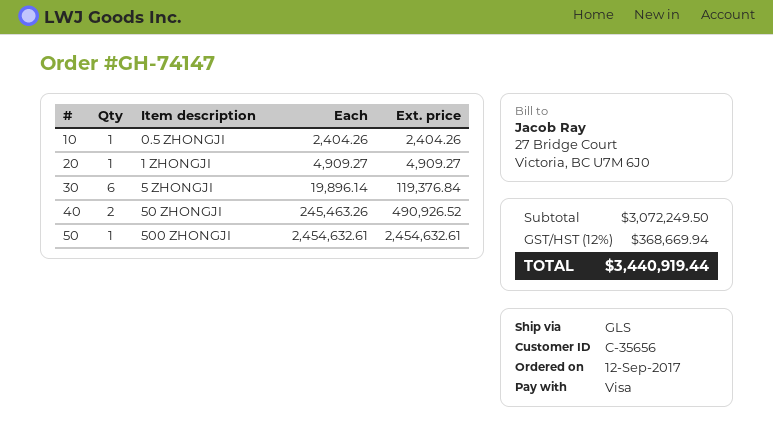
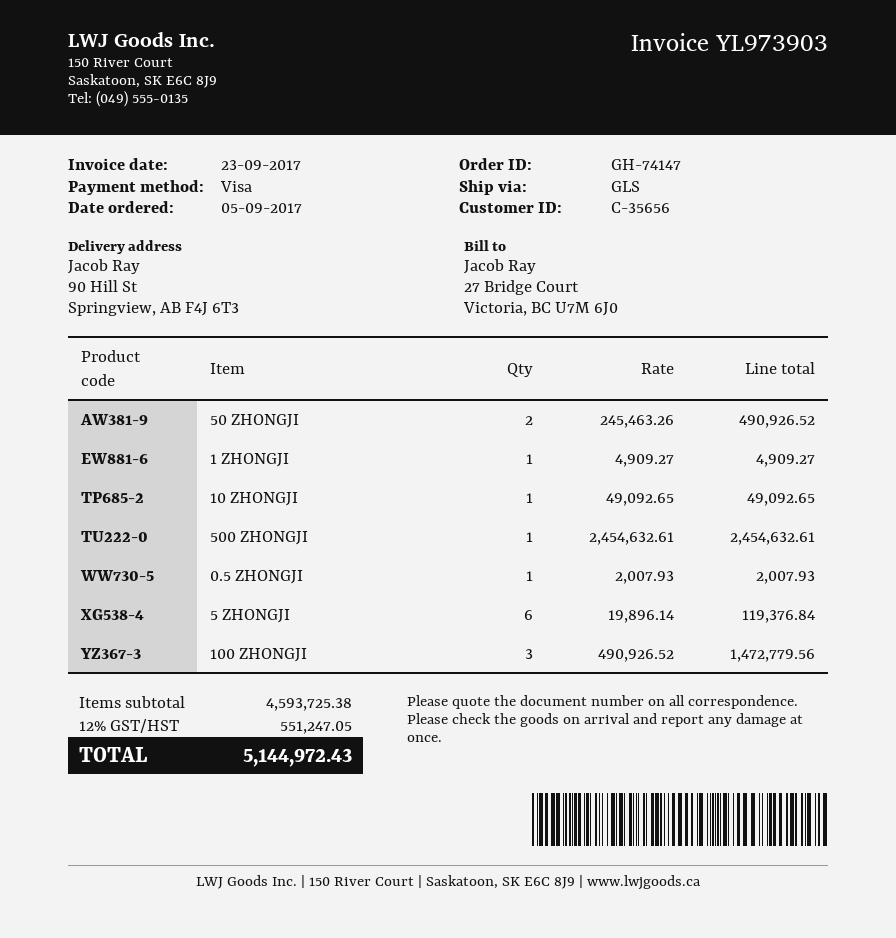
order date: 2017-09-12 -> 2017-09-05
0.5 ZHONGJI: 1 x 2404.26 = 2404.26 -> 1 x 2007.93 = 2007.93
10 ZHONGJI: none -> 1 x 49092.65 = 49092.65
100 ZHONGJI: none -> 3 x 490926.52 = 1472779.56
subtotal: 3072249.50 -> 4593725.38
tax: 12% = 368669.94 -> 12% = 551247.05
total: 3440919.44 -> 5144972.43

